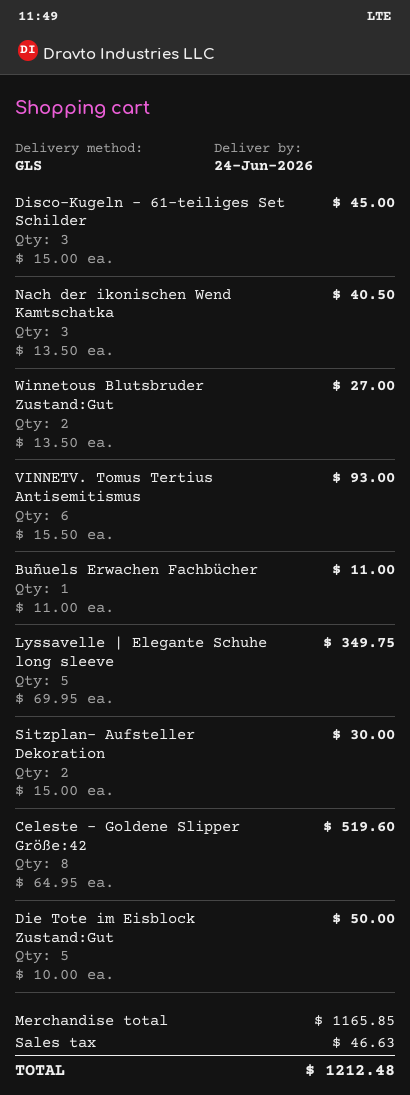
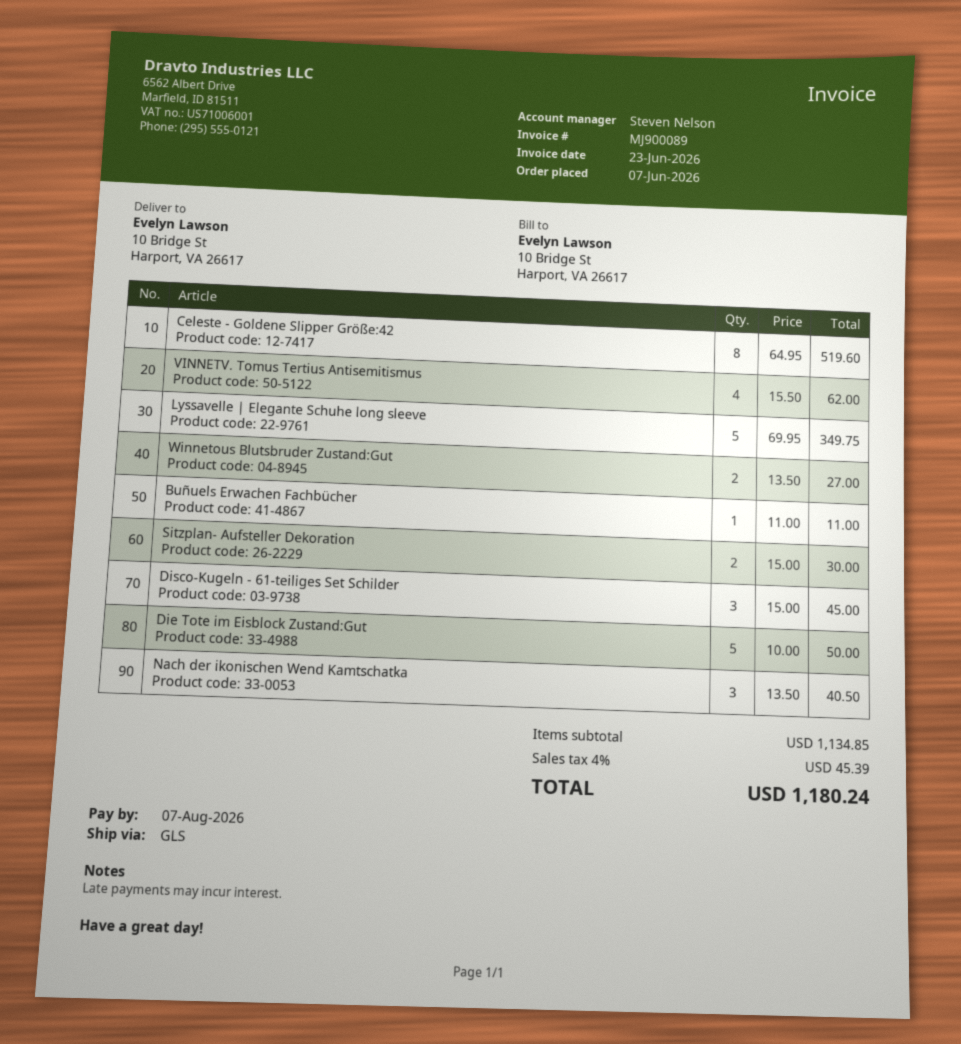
VINNETV. Tomus Tertius Antisemitismus: 6 x 15.50 = 93.00 -> 4 x 15.50 = 62.00
subtotal: 1165.85 -> 1134.85
tax: 46.63 -> 45.39
total: 1212.48 -> 1180.24

